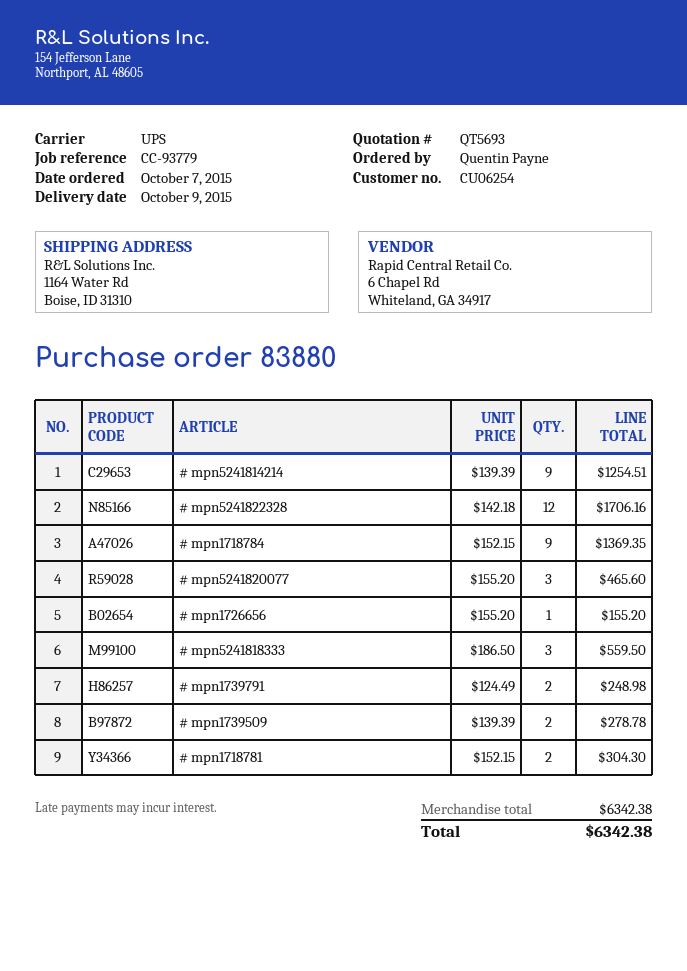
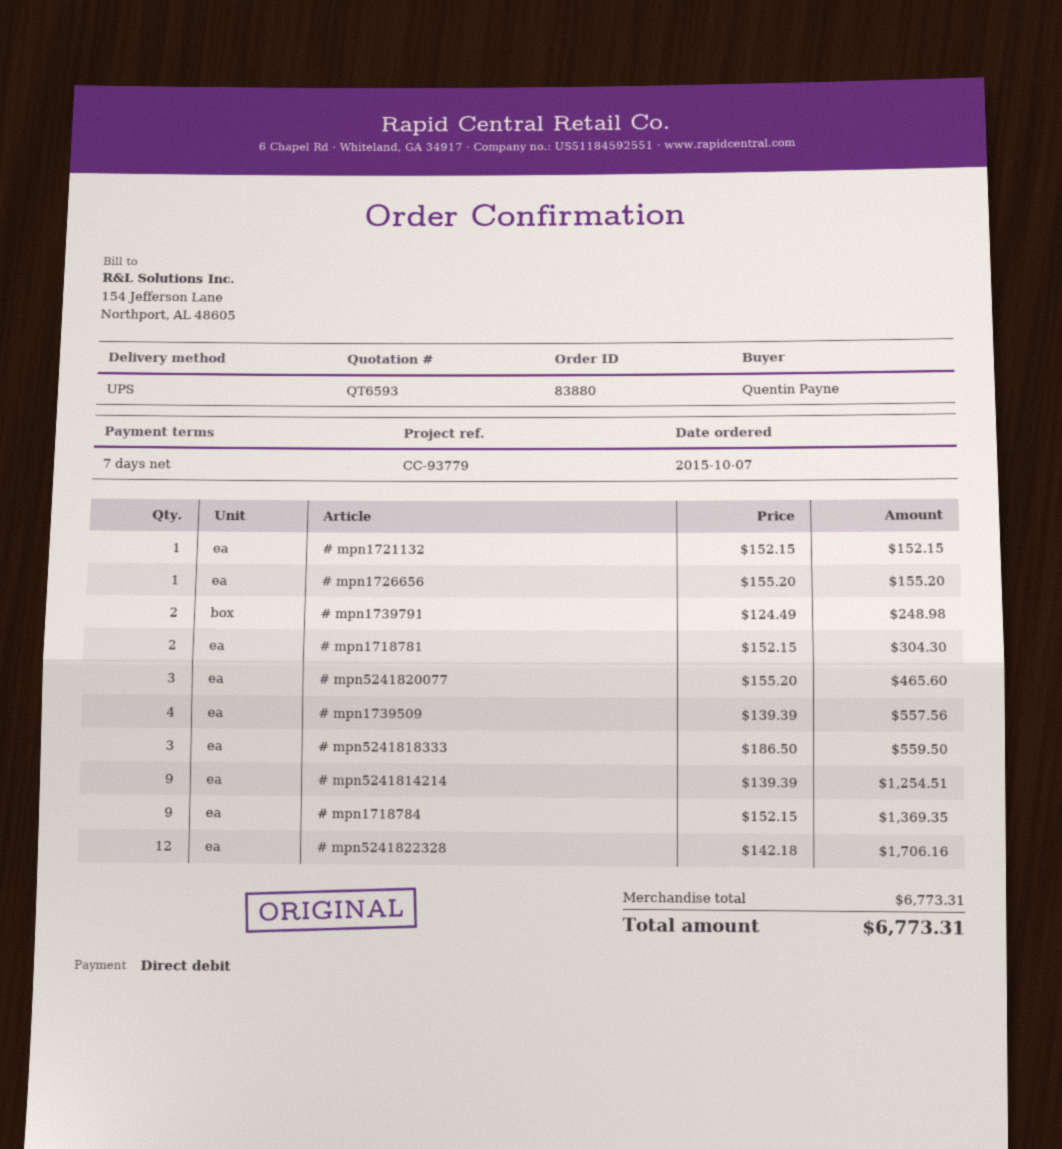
quote number: QT5693 -> QT6593
# mpn1739509: 2 x 139.39 = 278.78 -> 4 x 139.39 = 557.56
# mpn1721132: none -> 1 x 152.15 = 152.15
subtotal: 6342.38 -> 6773.31
total: 6342.38 -> 6773.31

